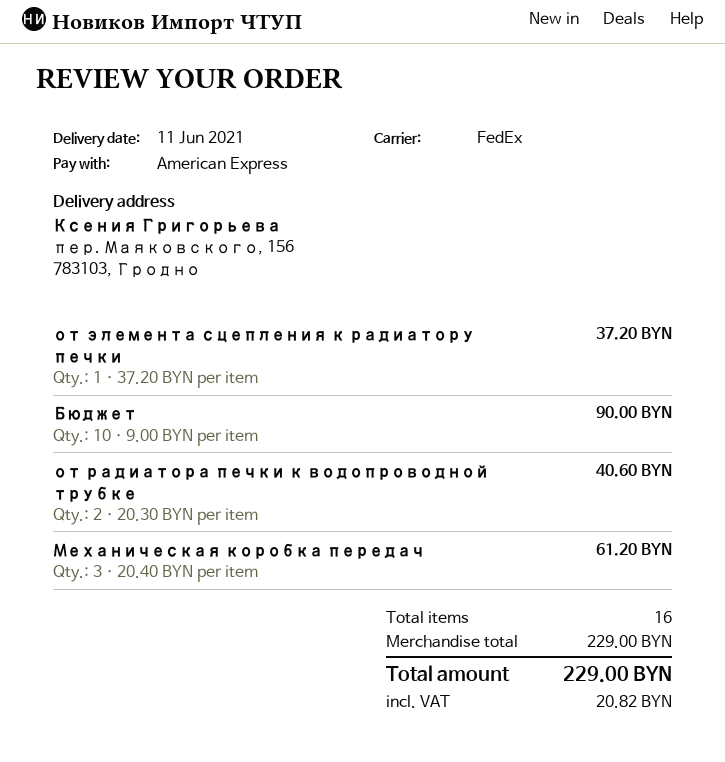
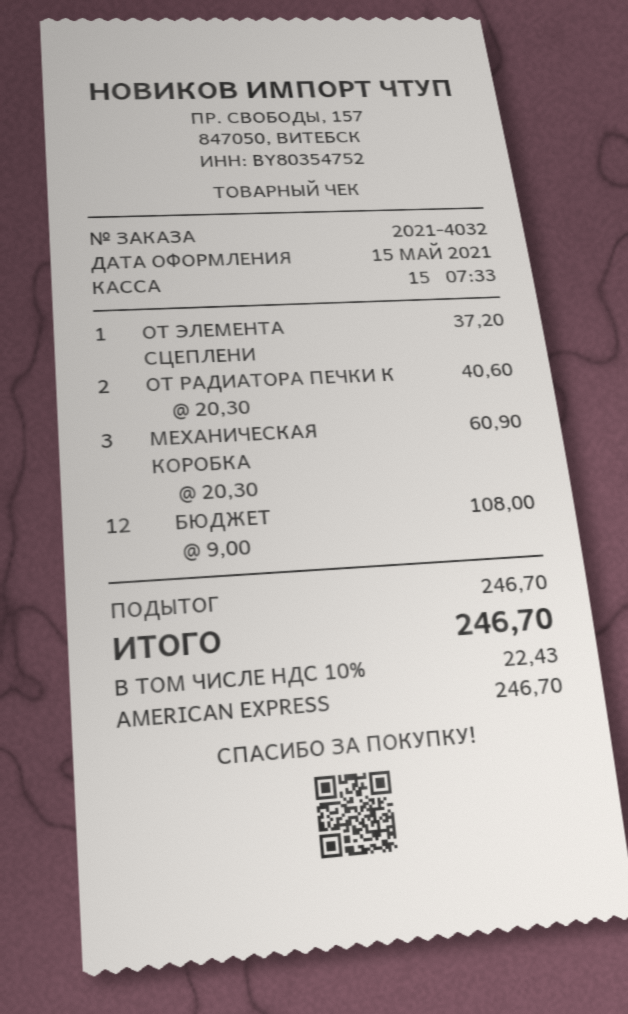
Бюджет: 10 x 9.00 = 90.00 -> 12 x 9.00 = 108.00
Механическая коробка передач: 3 x 20.40 = 61.20 -> 3 x 20.30 = 60.90
subtotal: 229.00 -> 246.70
tax: 20.82 -> 22.43
total: 229.00 -> 246.70

